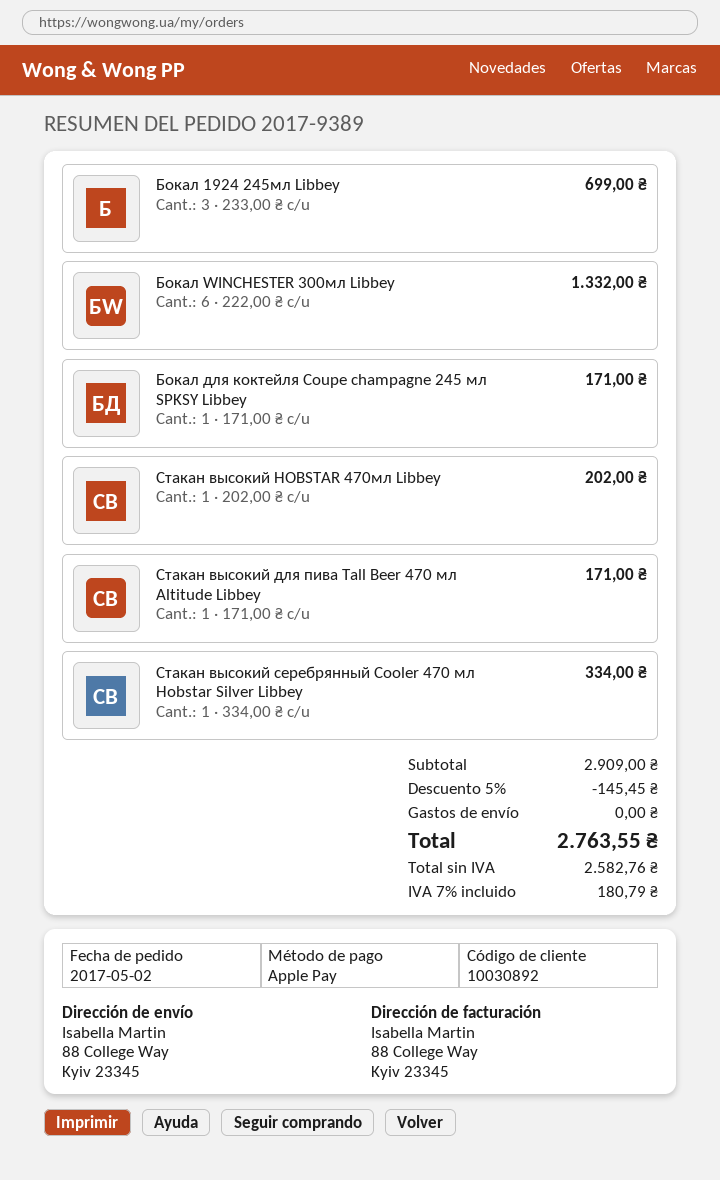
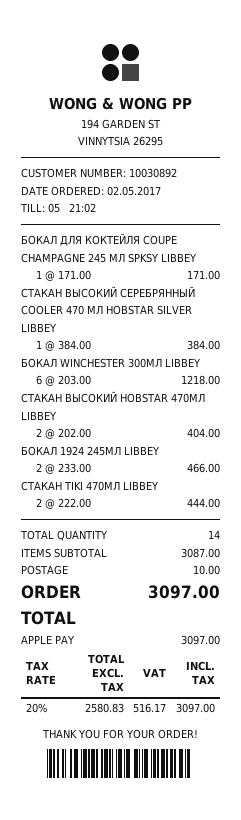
Бокал 1924 245мл Libbey: 3 x 233.00 = 699.00 -> 2 x 233.00 = 466.00
Бокал WINCHESTER 300мл Libbey: 6 x 222.00 = 1332.00 -> 6 x 203.00 = 1218.00
Стакан высокий HOBSTAR 470мл Libbey: 1 x 202.00 = 202.00 -> 2 x 202.00 = 404.00
Стакан высокий для пива Tall Beer 470 мл Altitude Libbey: 1 x 171.00 = 171.00 -> none
Стакан высокий серебрянный Cooler 470 мл Hobstar Silver Libbey: 1 x 334.00 = 334.00 -> 1 x 384.00 = 384.00
СТАКАН TIKI 470МЛ LIBBEY: none -> 2 x 222.00 = 444.00
subtotal: 2909.00 -> 3087.00
discount: 5% = 145.45 -> none
shipping: 0.00 -> 10.00
net: 2582.76 -> 2580.83
tax: 7% = 180.79 -> 20% = 516.17
total: 2763.55 -> 3097.00

